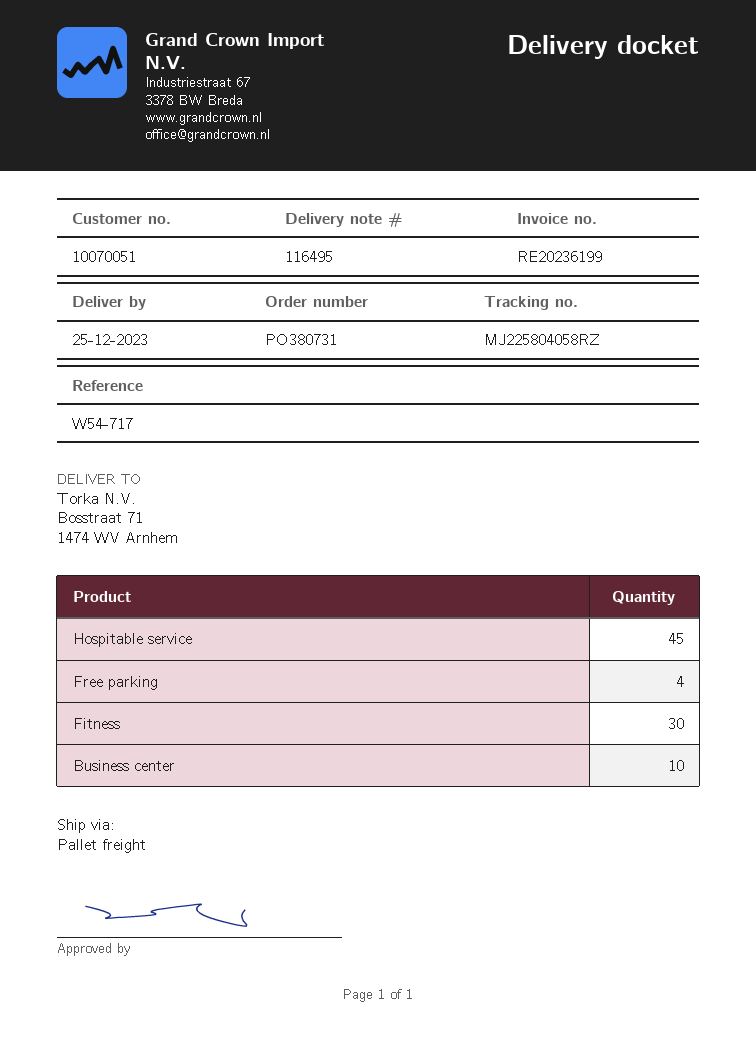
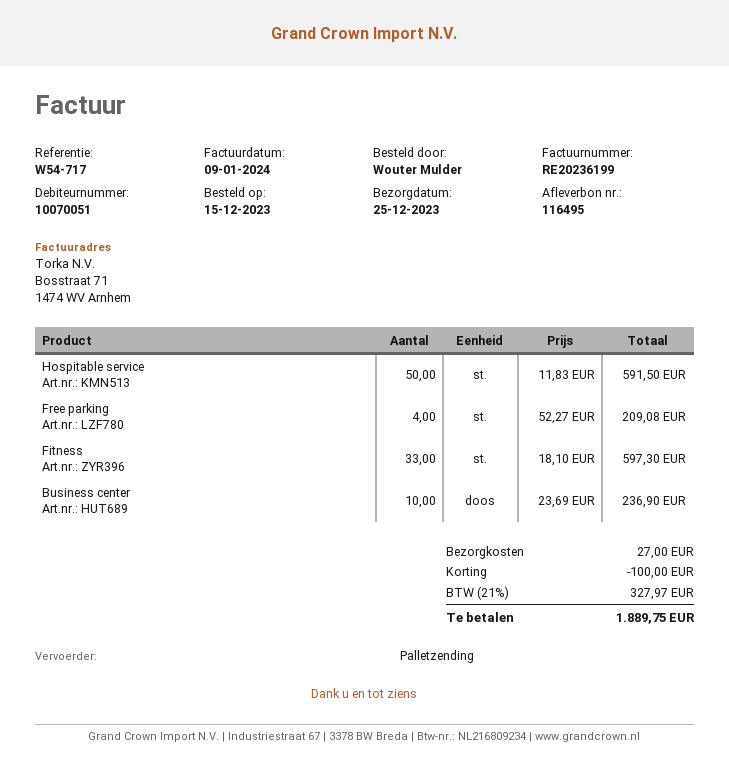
Hospitable service: 45 -> 50
Fitness: 30 -> 33

